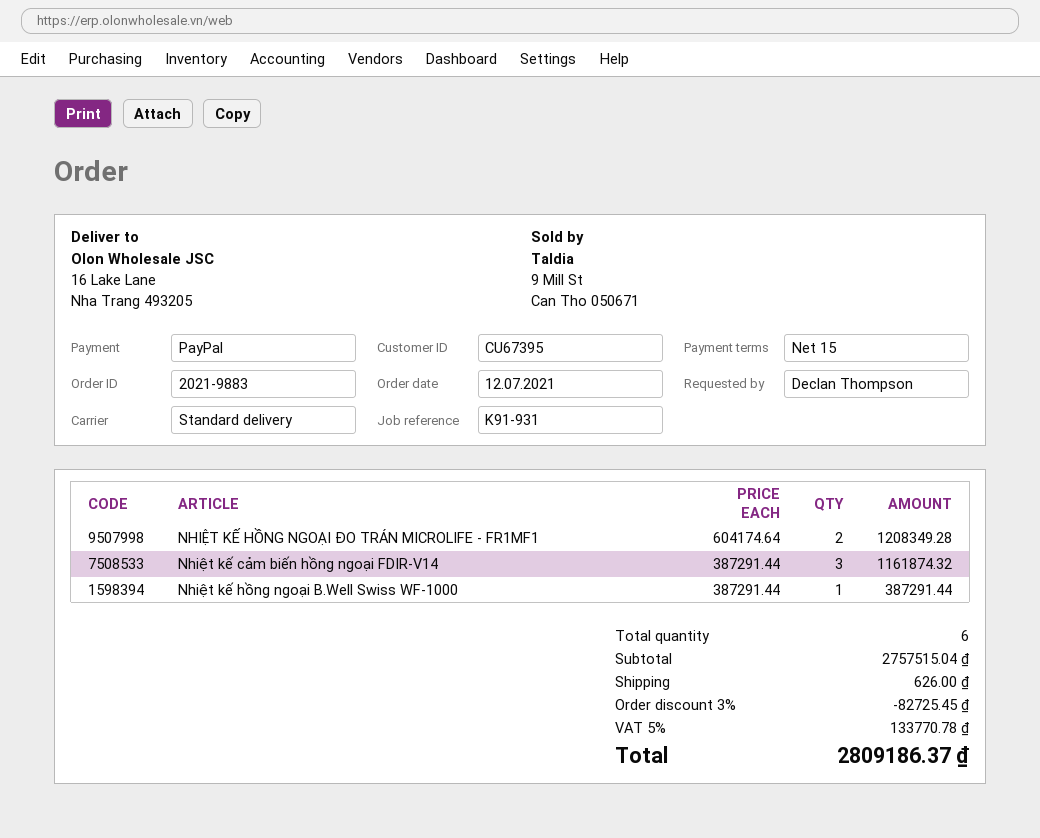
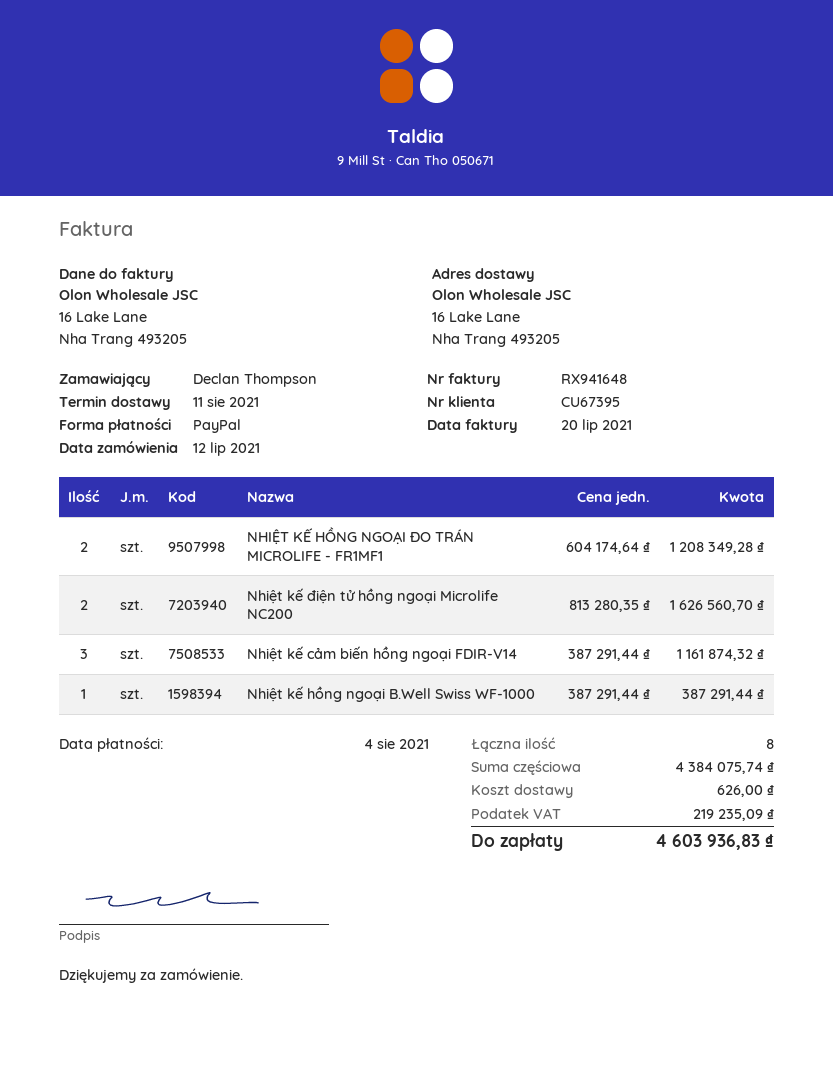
Nhiệt kế điện tử hồng ngoại Microlife NC200: none -> 2 x 813280.35 = 1626560.70
total quantity: 6 -> 8
subtotal: 2757515.04 -> 4384075.74
discount: 3% = 82725.45 -> none
tax: 133770.78 -> 219235.09
total: 2809186.37 -> 4603936.83

